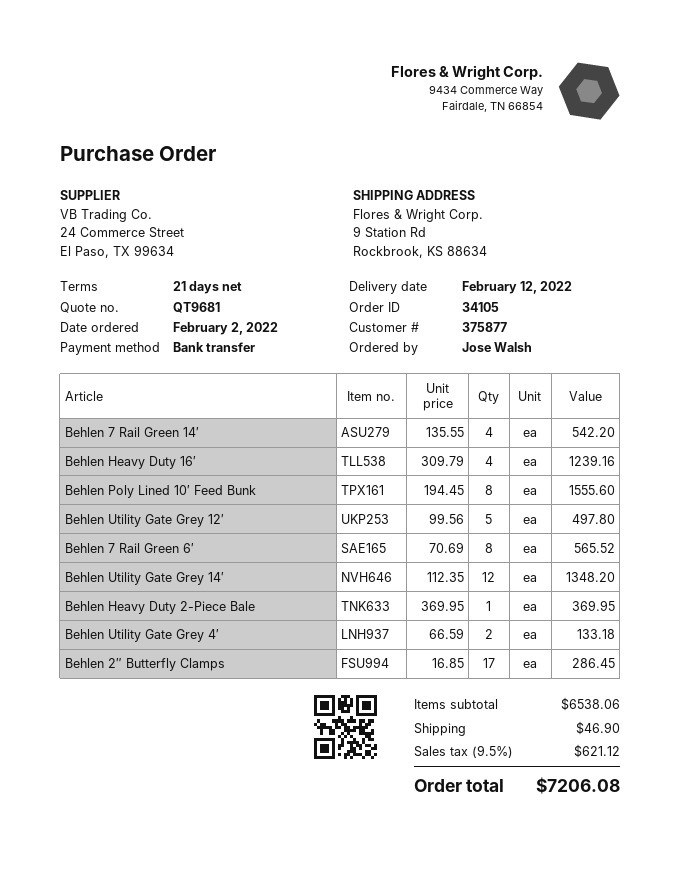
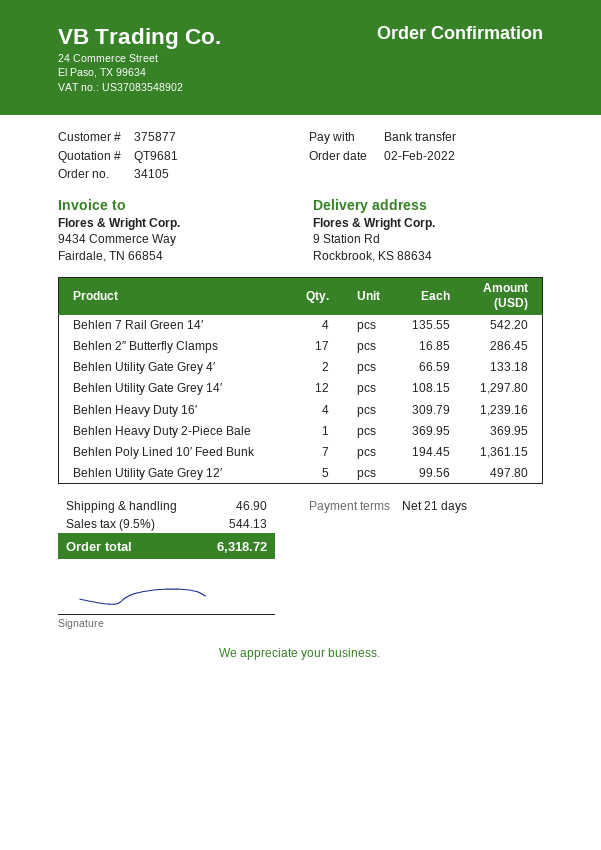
Behlen Poly Lined 10′ Feed Bunk: 8 x 194.45 = 1555.60 -> 7 x 194.45 = 1361.15
Behlen 7 Rail Green 6′: 8 x 70.69 = 565.52 -> none
Behlen Utility Gate Grey 14′: 12 x 112.35 = 1348.20 -> 12 x 108.15 = 1297.80
tax: 9.5% = 621.12 -> 9.5% = 544.13
total: 7206.08 -> 6318.72

